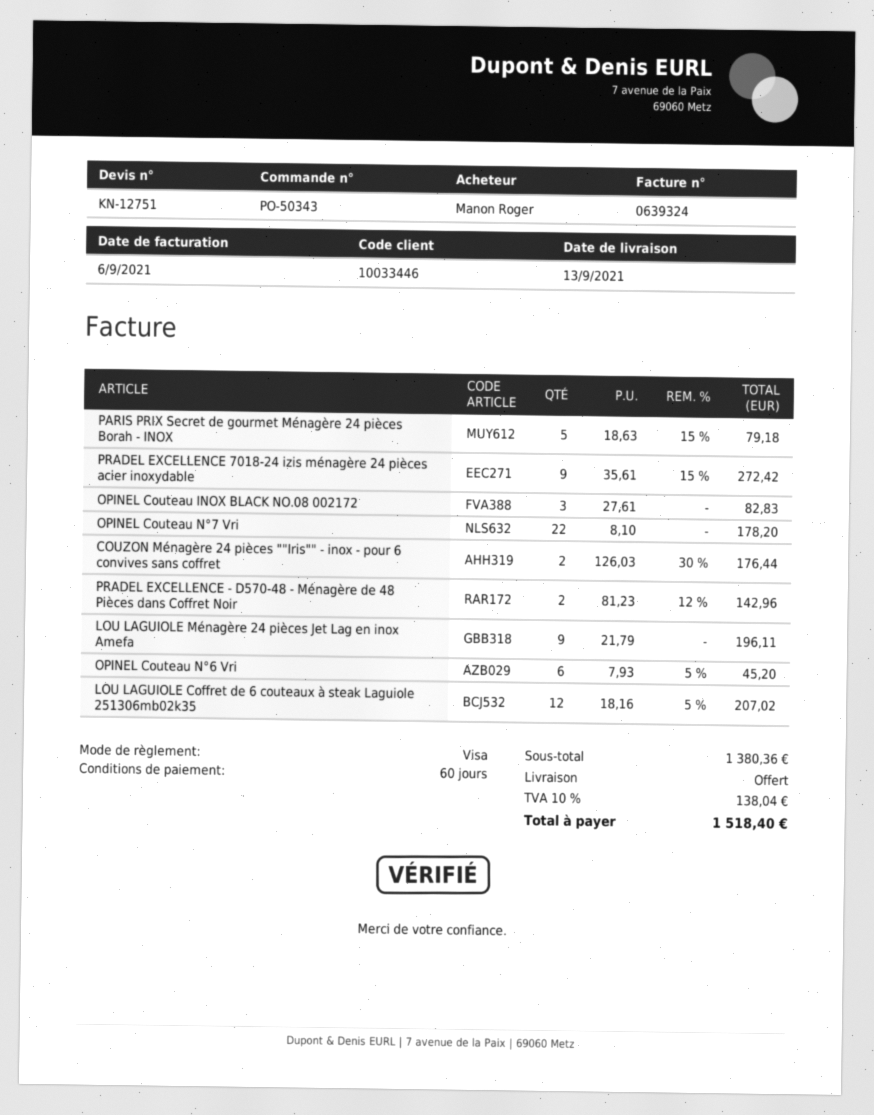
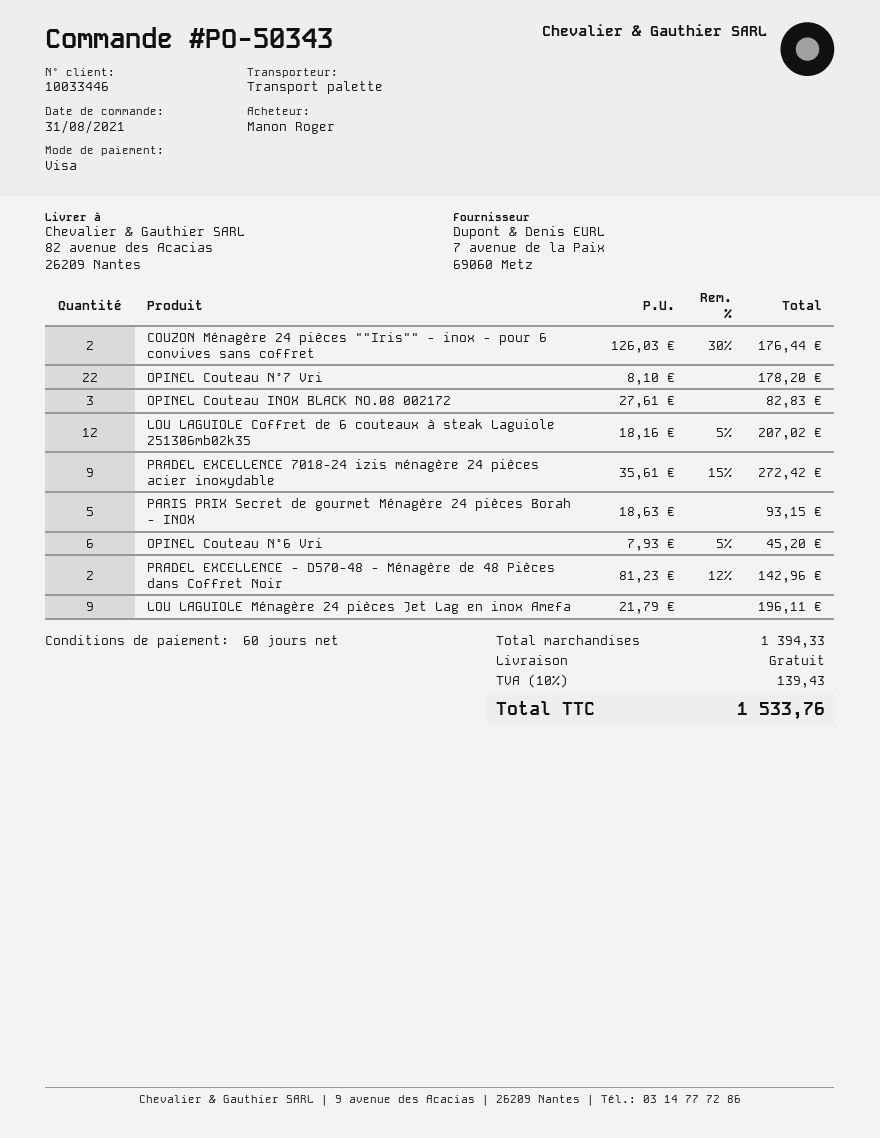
PARIS PRIX Secret de gourmet Ménagère 24 pièces Borah - INOX: 5 x 18.63 - 15% = 79.18 -> 5 x 18.63 = 93.15
subtotal: 1380.36 -> 1394.33
tax: 10% = 138.04 -> 10% = 139.43
total: 1518.40 -> 1533.76

